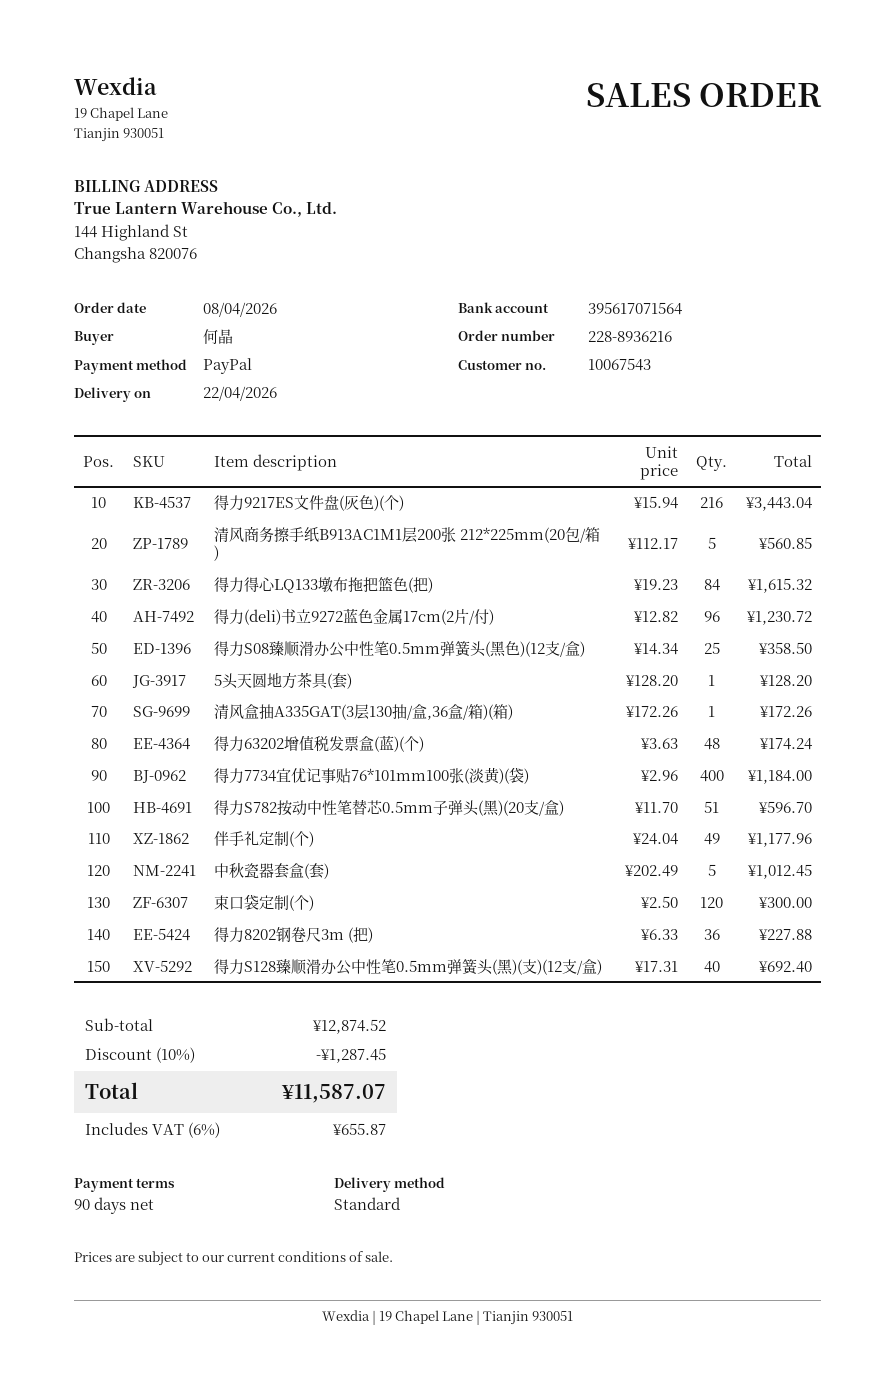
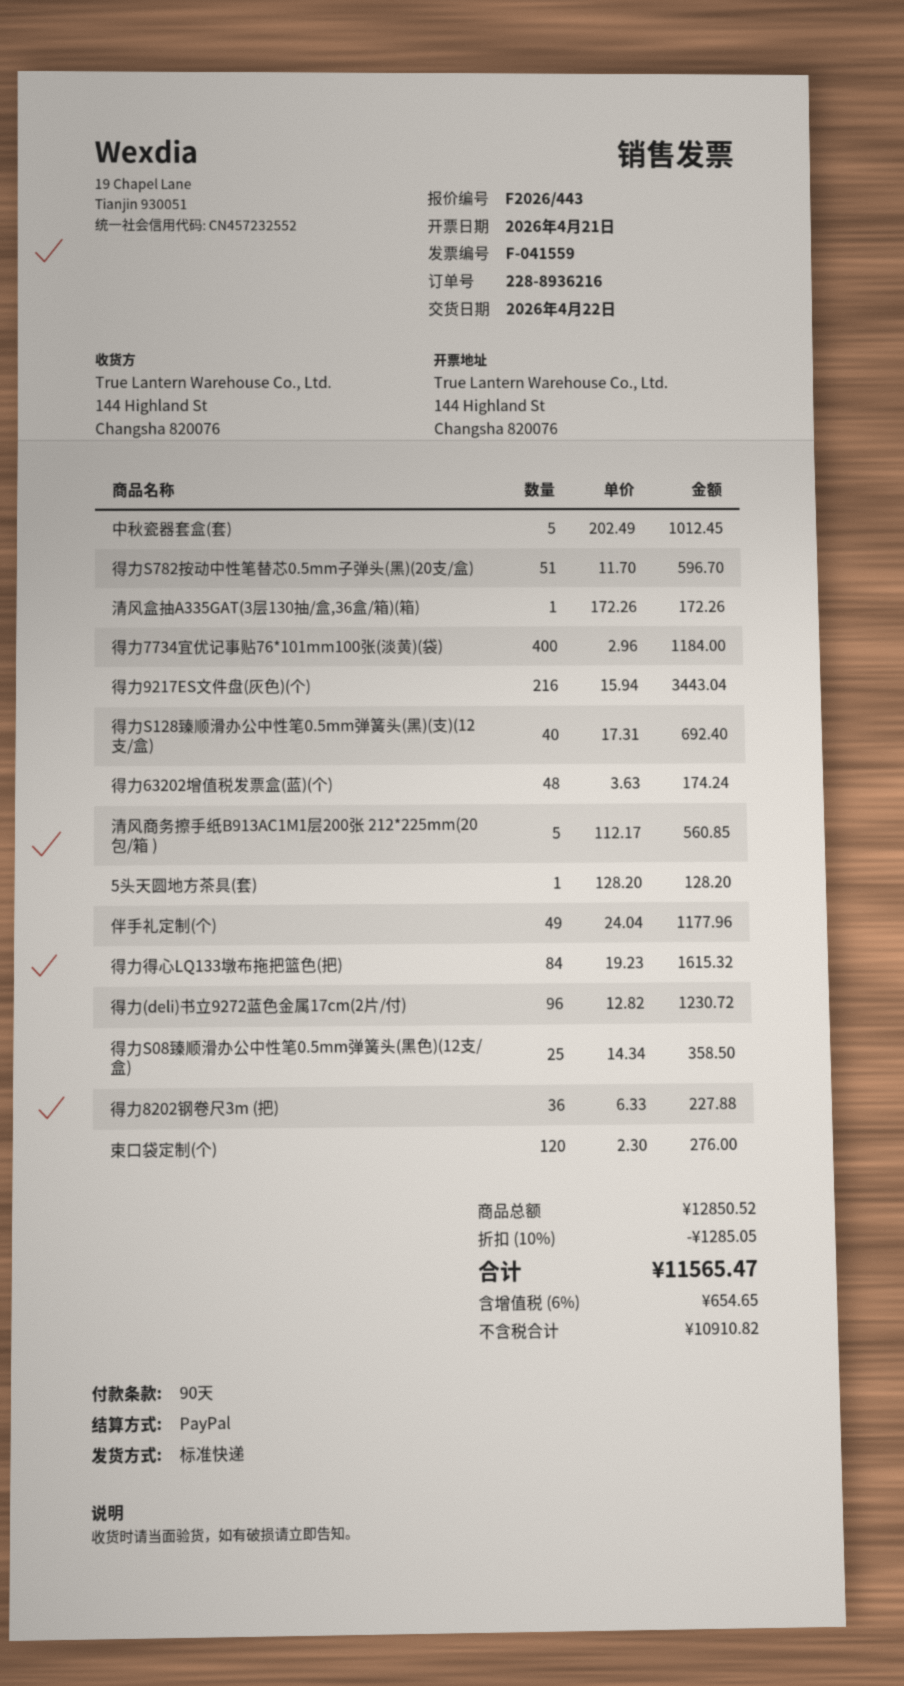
束口袋定制(个): 120 x 2.50 = 300.00 -> 120 x 2.30 = 276.00
subtotal: 12874.52 -> 12850.52
discount: 10% = 1287.45 -> 10% = 1285.05
tax: 6% = 655.87 -> 6% = 654.65
total: 11587.07 -> 11565.47

